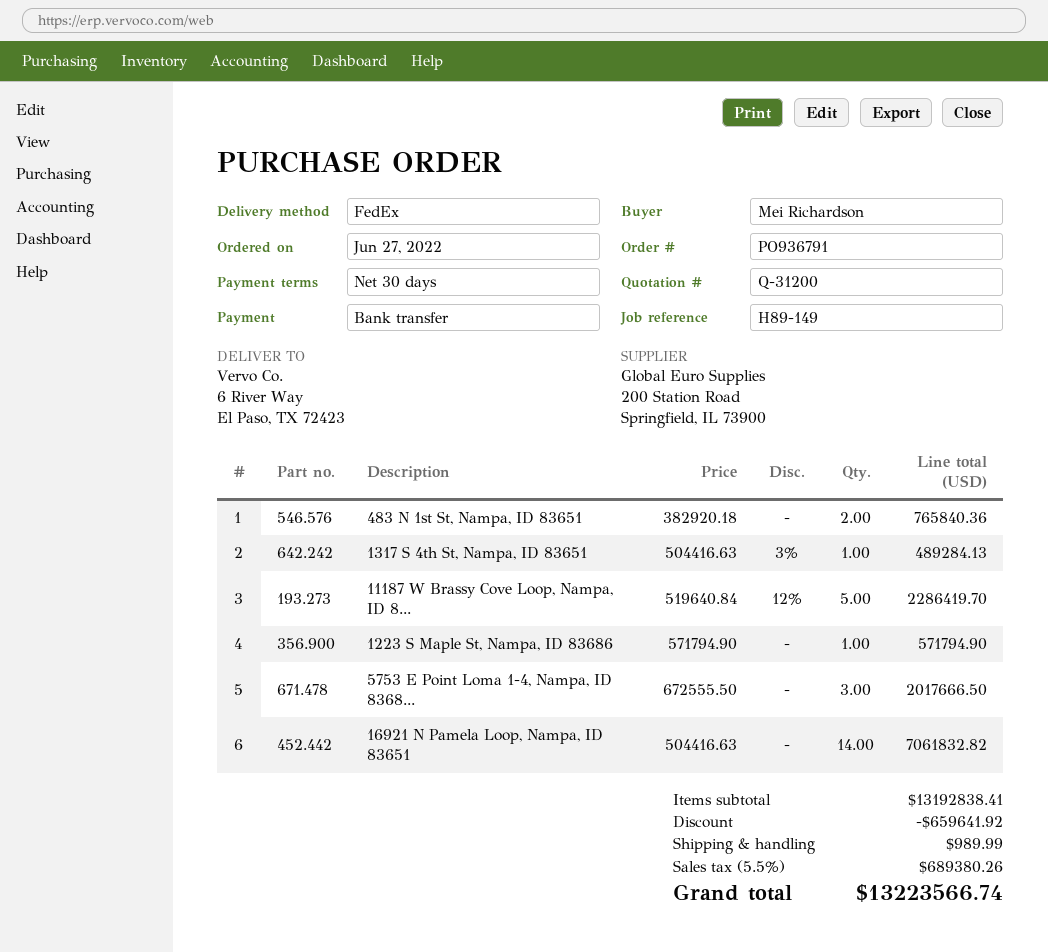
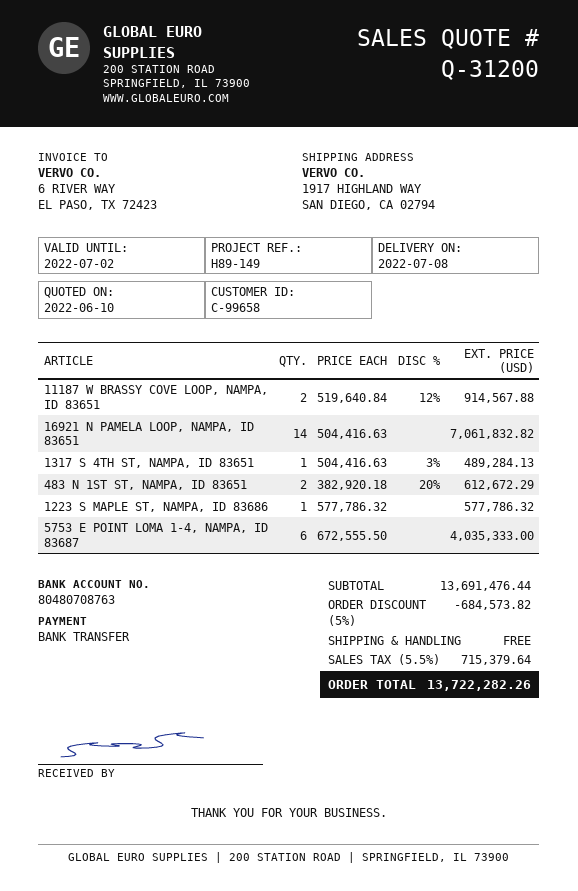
ship to: 6 River Way, El Paso, TX 72423 -> 1917 HIGHLAND WAY, SAN DIEGO, CA 02794
483 N 1st St, Nampa, ID 83651: 2 x 382920.18 = 765840.36 -> 2 x 382920.18 - 20% = 612672.29
11187 W Brassy Cove Loop, Nampa, ID 8...: 5 x 519640.84 - 12% = 2286419.70 -> 2 x 519640.84 - 12% = 914567.88
1223 S Maple St, Nampa, ID 83686: 1 x 571794.90 = 571794.90 -> 1 x 577786.32 = 577786.32
5753 E Point Loma 1-4, Nampa, ID 8368...: 3 x 672555.50 = 2017666.50 -> 6 x 672555.50 = 4035333.00
subtotal: 13192838.41 -> 13691476.44
discount: 659641.92 -> 684573.82
shipping: 989.99 -> 0.00
tax: 5.5% = 689380.26 -> 5.5% = 715379.64
total: 13223566.74 -> 13722282.26

